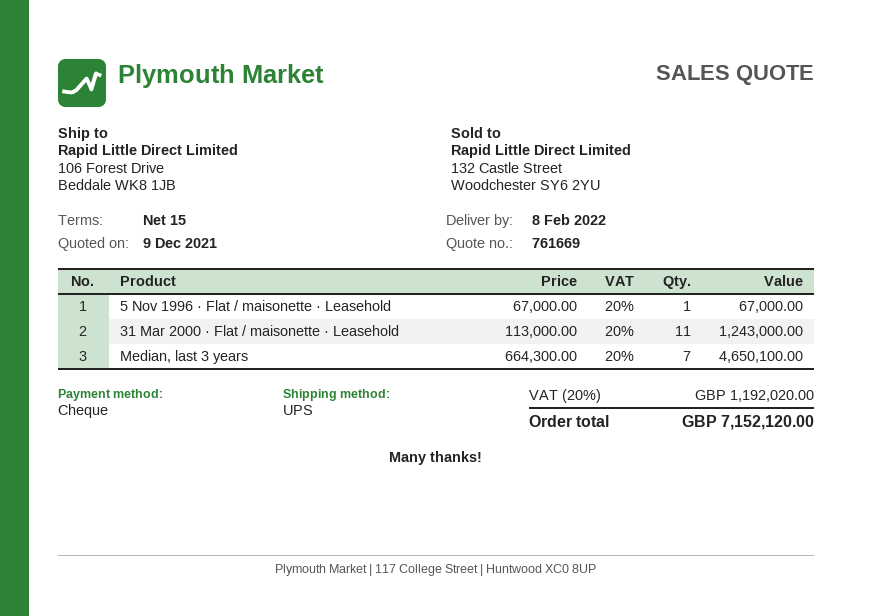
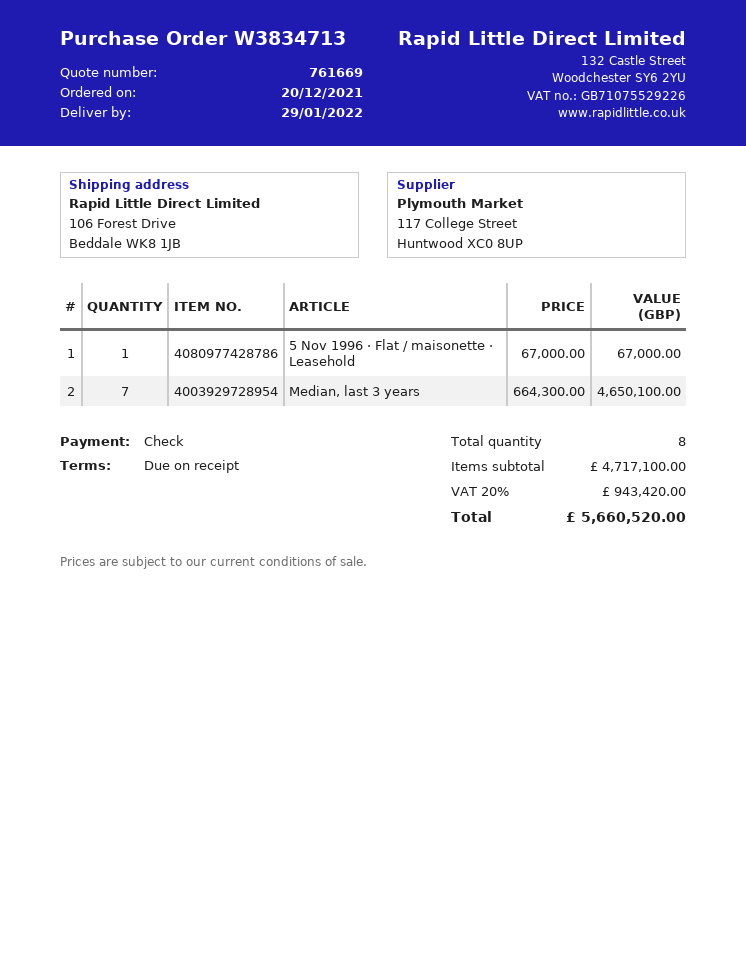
delivery date: 2022-02-08 -> 2022-01-29
payment terms: 15 days -> on receipt
31 Mar 2000 · Flat / maisonette · Leasehold: 11 x 113000.00 = 1243000.00 -> none
tax: 20% = 1192020.00 -> 20% = 943420.00
total: 7152120.00 -> 5660520.00

